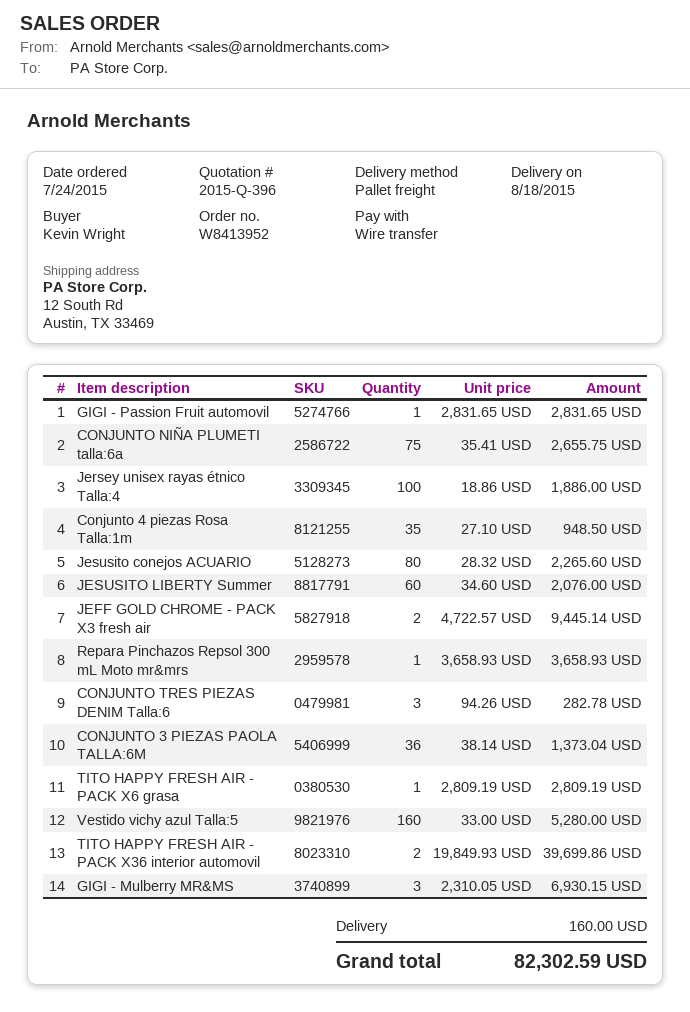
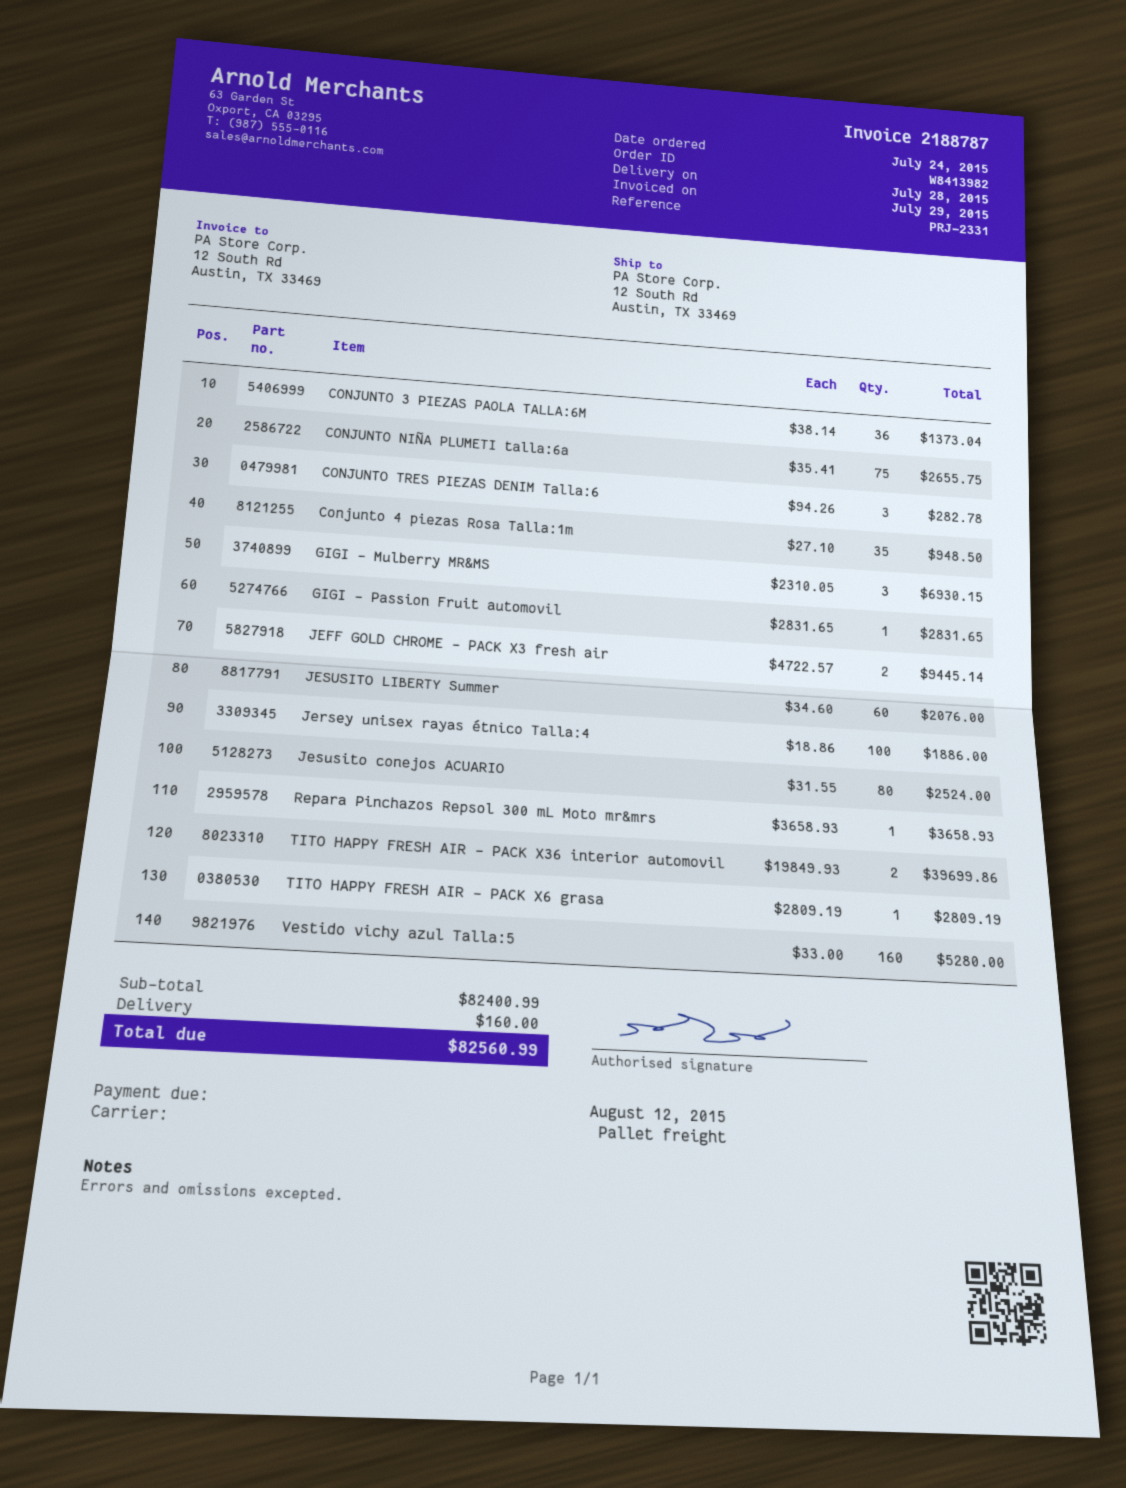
order number: W8413952 -> W8413982
delivery date: 2015-08-18 -> 2015-07-28
Jesusito conejos ACUARIO: 80 x 28.32 = 2265.60 -> 80 x 31.55 = 2524.00
total: 82302.59 -> 82560.99

